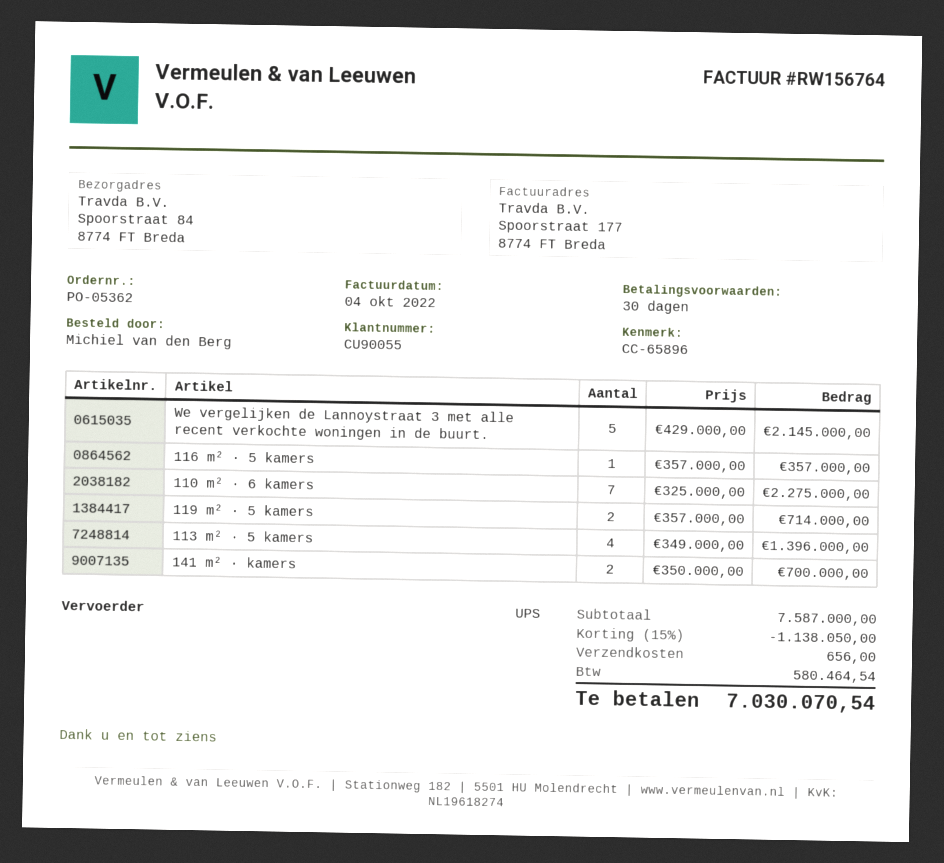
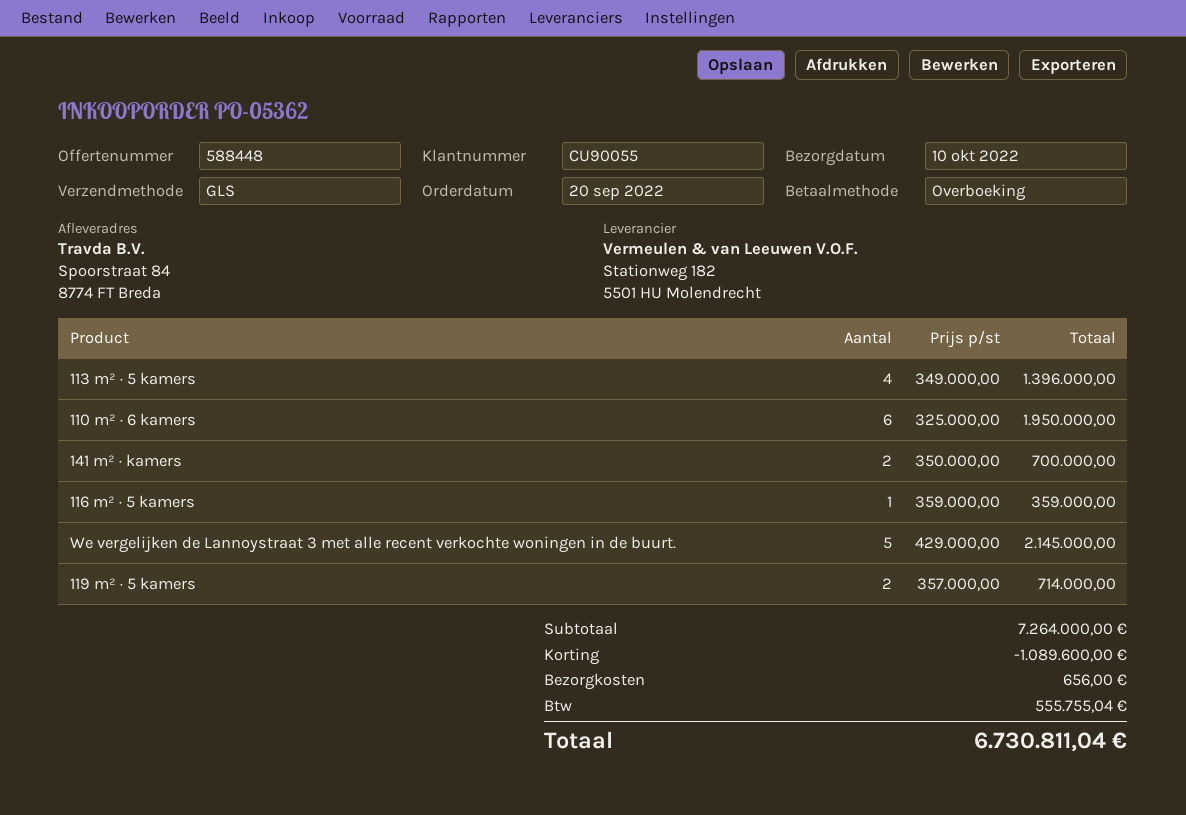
shipping method: UPS -> GLS
116 m² · 5 kamers: 1 x 357000.00 = 357000.00 -> 1 x 359000.00 = 359000.00
110 m² · 6 kamers: 7 x 325000.00 = 2275000.00 -> 6 x 325000.00 = 1950000.00
subtotal: 7587000.00 -> 7264000.00
discount: 1138050.00 -> 1089600.00
tax: 580464.54 -> 555755.04
total: 7030070.54 -> 6730811.04

